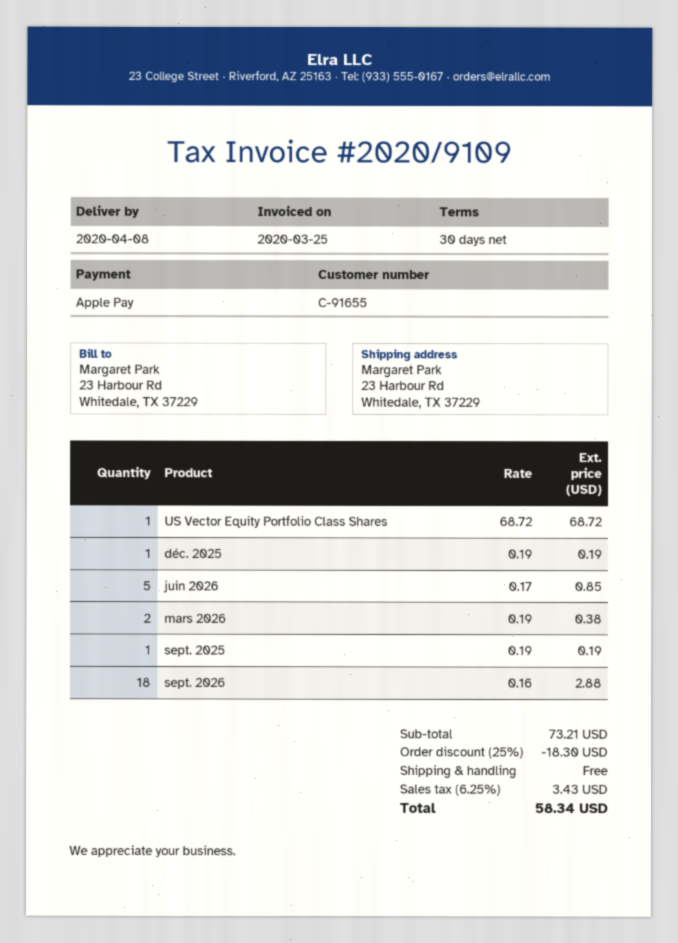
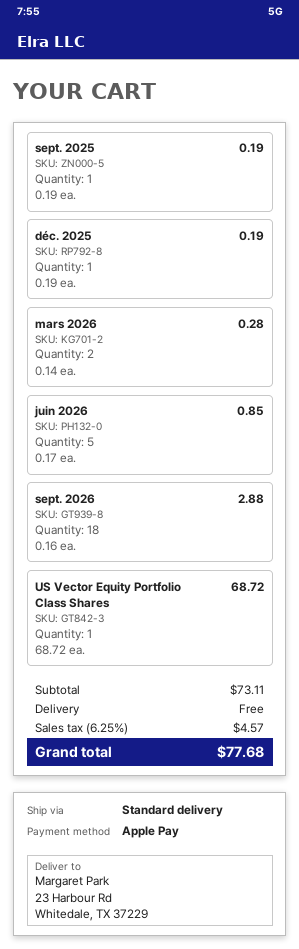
mars 2026: 2 x 0.19 = 0.38 -> 2 x 0.14 = 0.28
subtotal: 73.21 -> 73.11
discount: 25% = 18.30 -> none
tax: 6.25% = 3.43 -> 6.25% = 4.57
total: 58.34 -> 77.68

